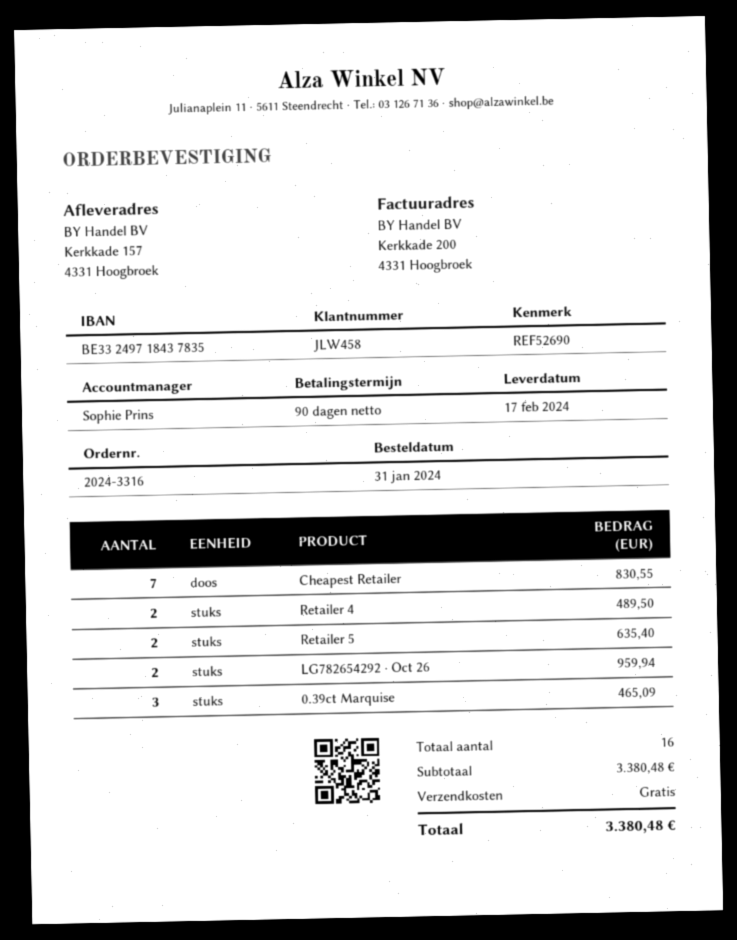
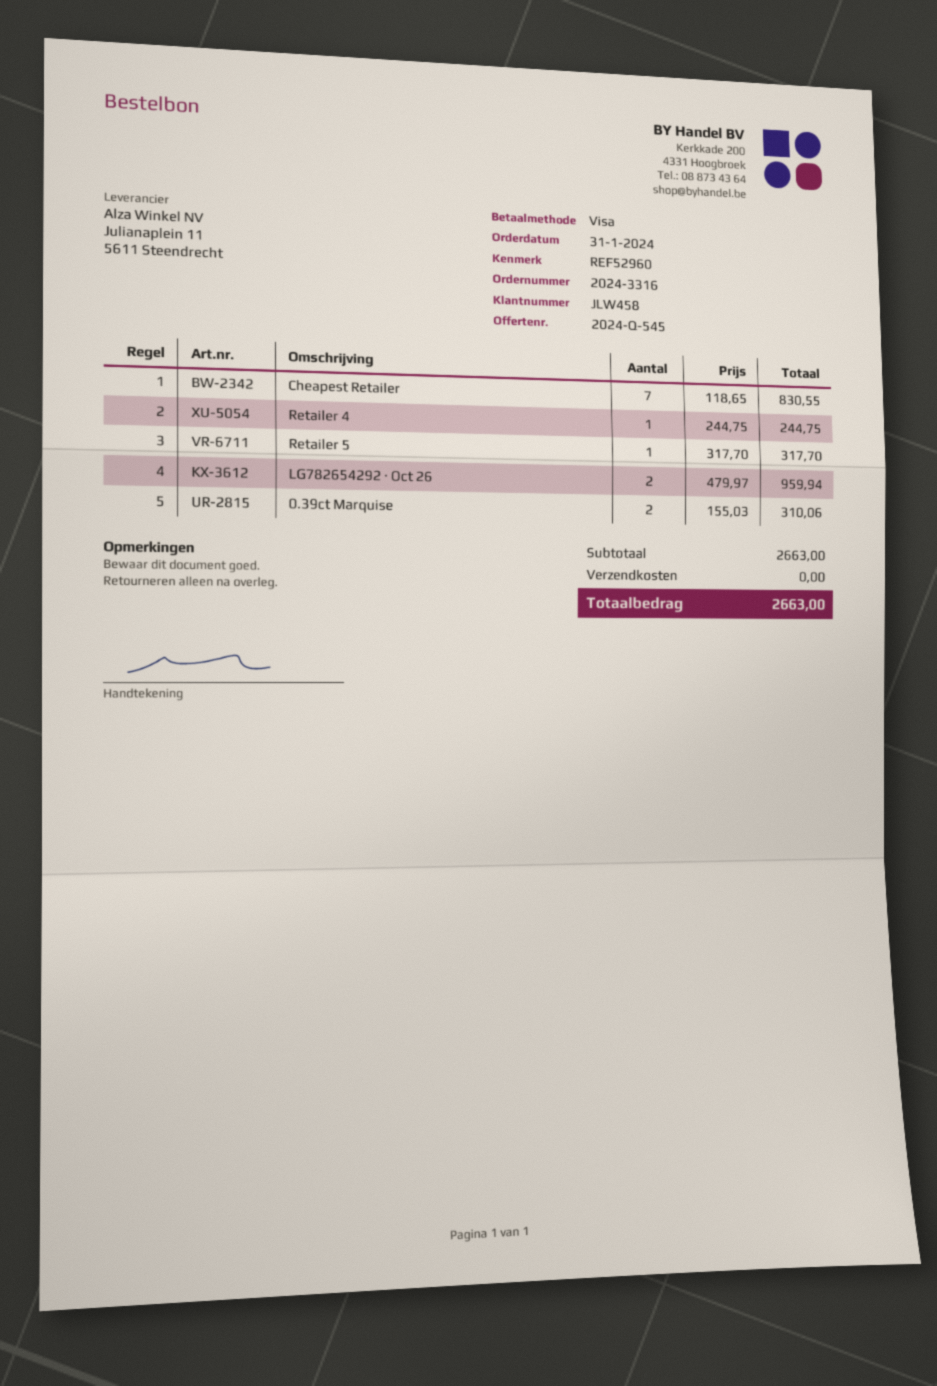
reference: REF52690 -> REF52960
Retailer 4: 2 for 489.50 -> 1 for 244.75
Retailer 5: 2 for 635.40 -> 1 for 317.70
0.39ct Marquise: 3 for 465.09 -> 2 for 310.06
subtotal: 3380.48 -> 2663.00
total: 3380.48 -> 2663.00

